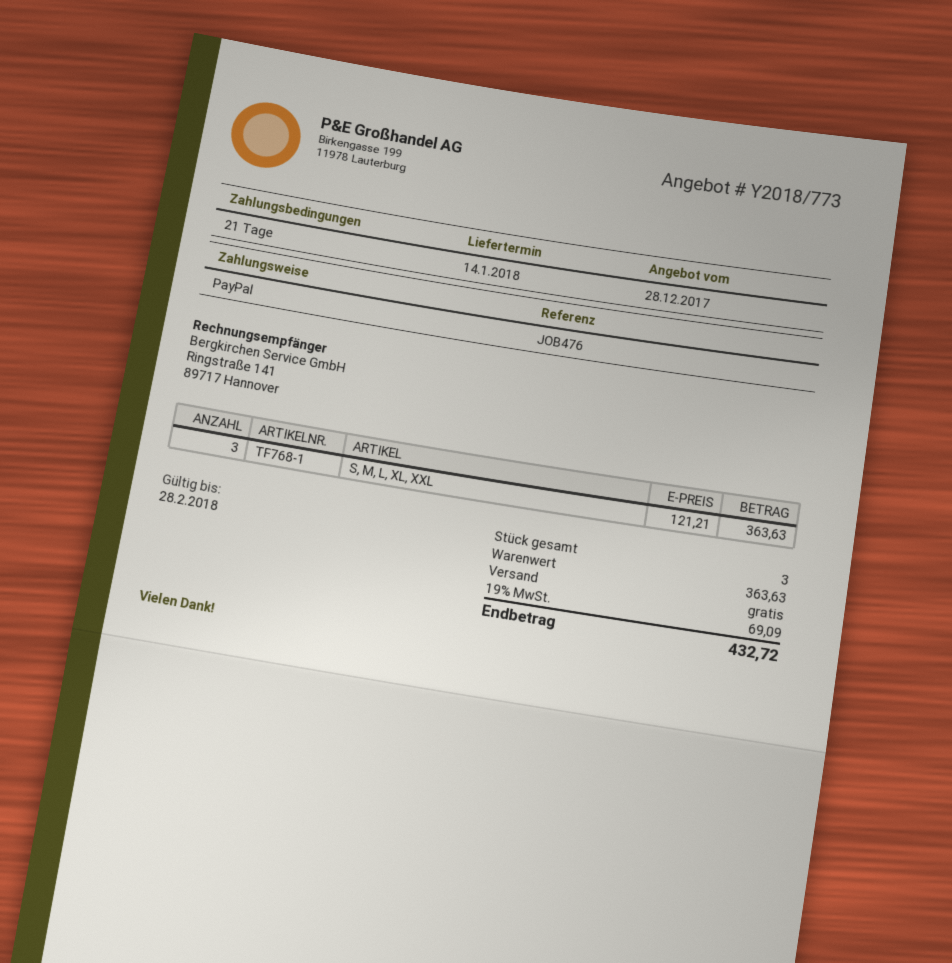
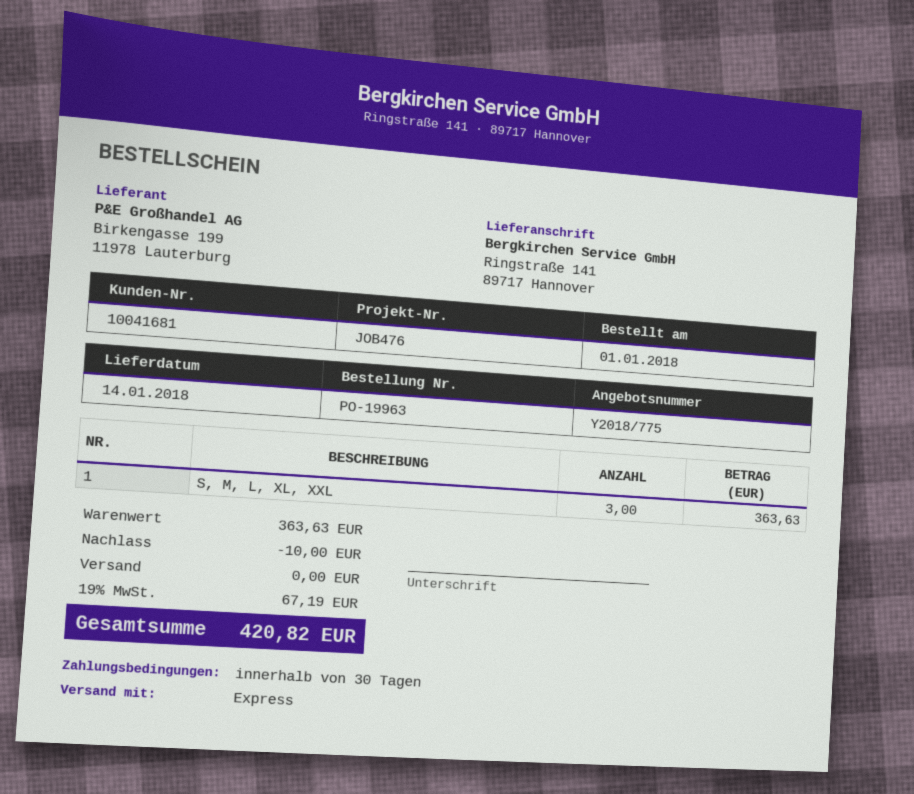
quote number: Y2018/773 -> Y2018/775
payment terms: 21 days -> 30 days
discount: none -> 10.00
tax: 19% = 69.09 -> 19% = 67.19
total: 432.72 -> 420.82

